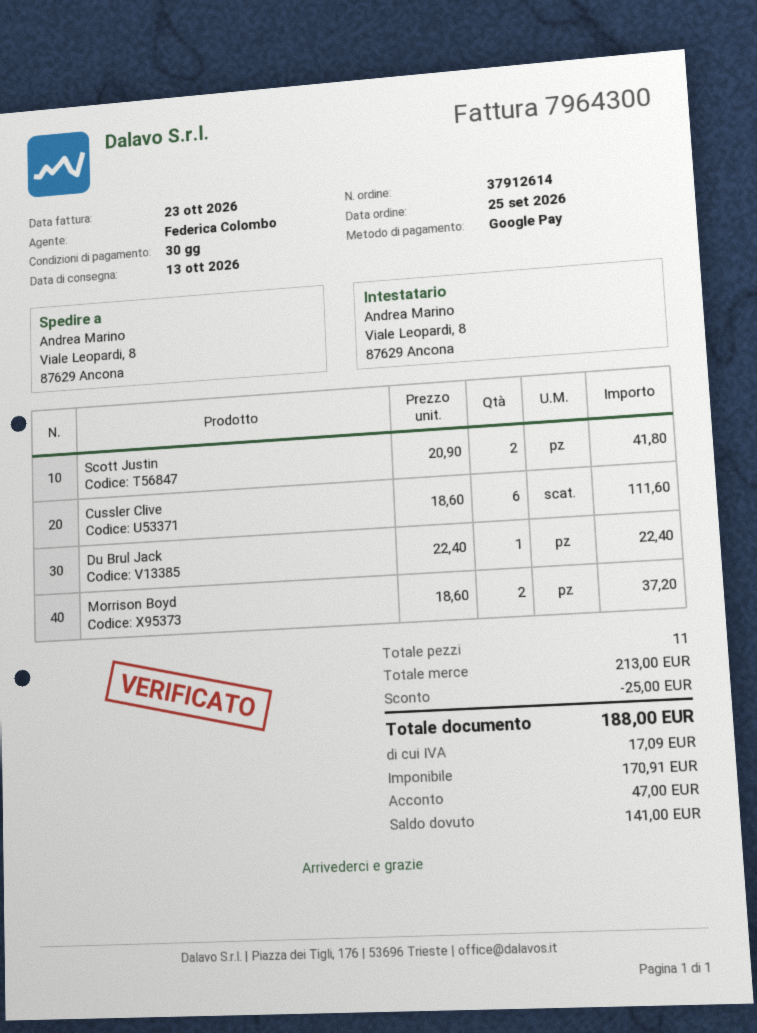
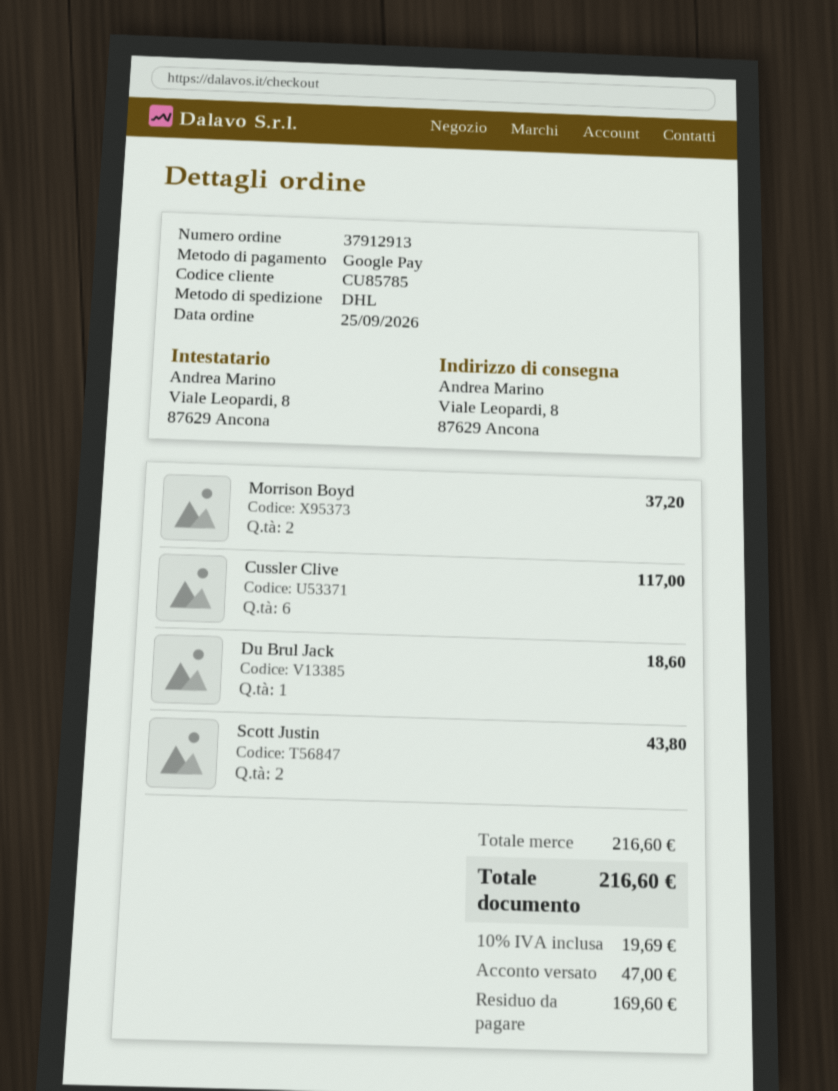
order number: 37912614 -> 37912913
Scott Justin: 2 for 41.80 -> 2 for 43.80
Cussler Clive: 6 for 111.60 -> 6 for 117.00
Du Brul Jack: 1 for 22.40 -> 1 for 18.60
subtotal: 213.00 -> 216.60
discount: 25.00 -> none
tax: 17.09 -> 19.69
total: 188.00 -> 216.60
balance: 141.00 -> 169.60

